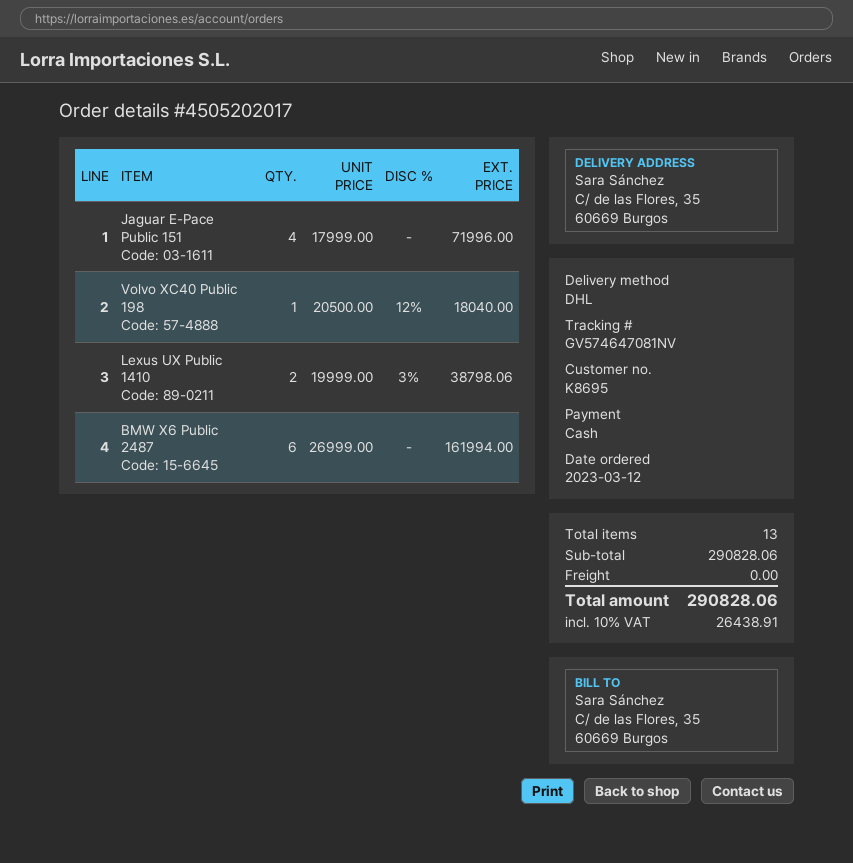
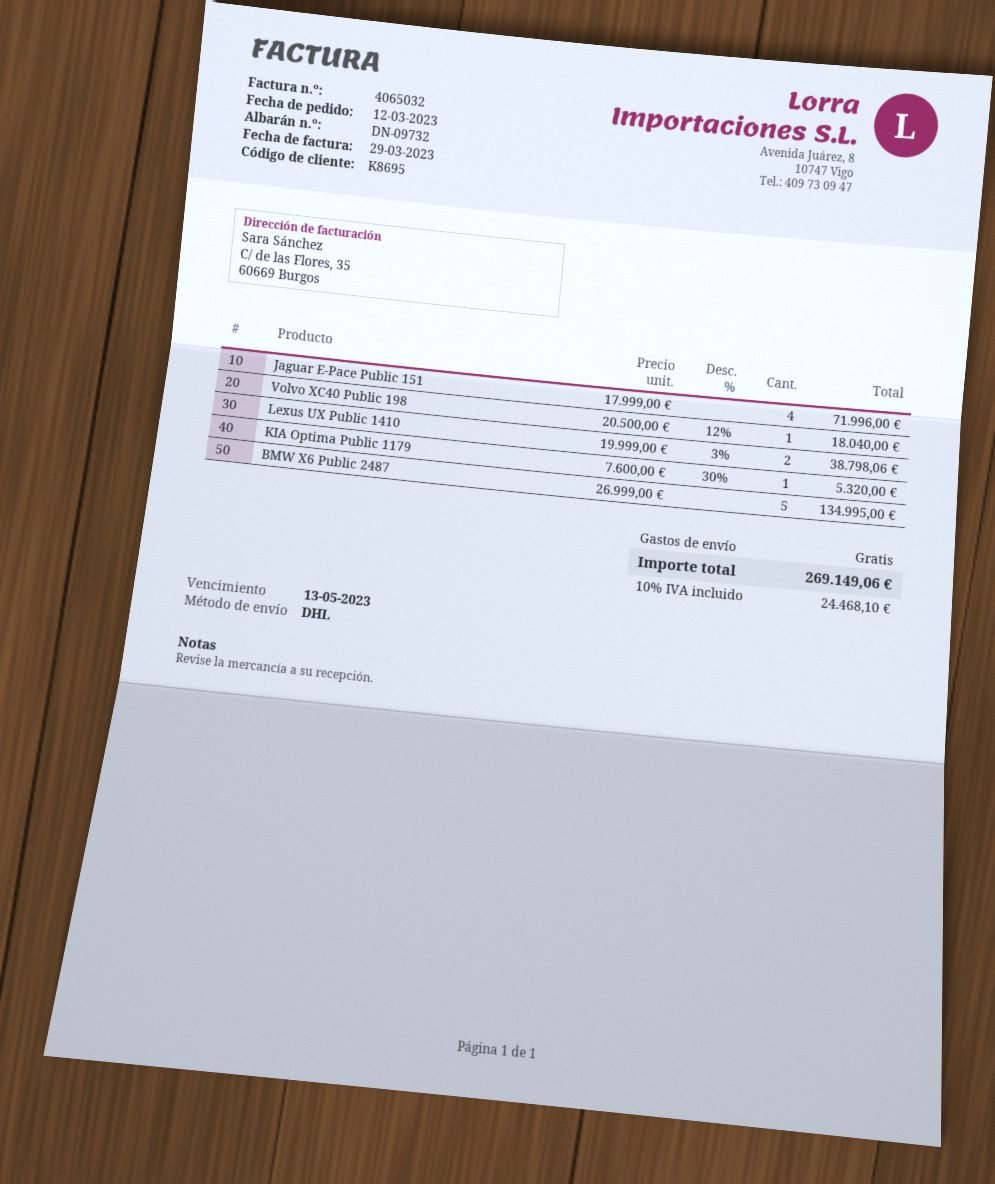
BMW X6 Public 2487: 6 x 26999.00 = 161994.00 -> 5 x 26999.00 = 134995.00
KIA Optima Public 1179: none -> 1 x 7600.00 - 30% = 5320.00
tax: 10% = 26438.91 -> 10% = 24468.10
total: 290828.06 -> 269149.06

